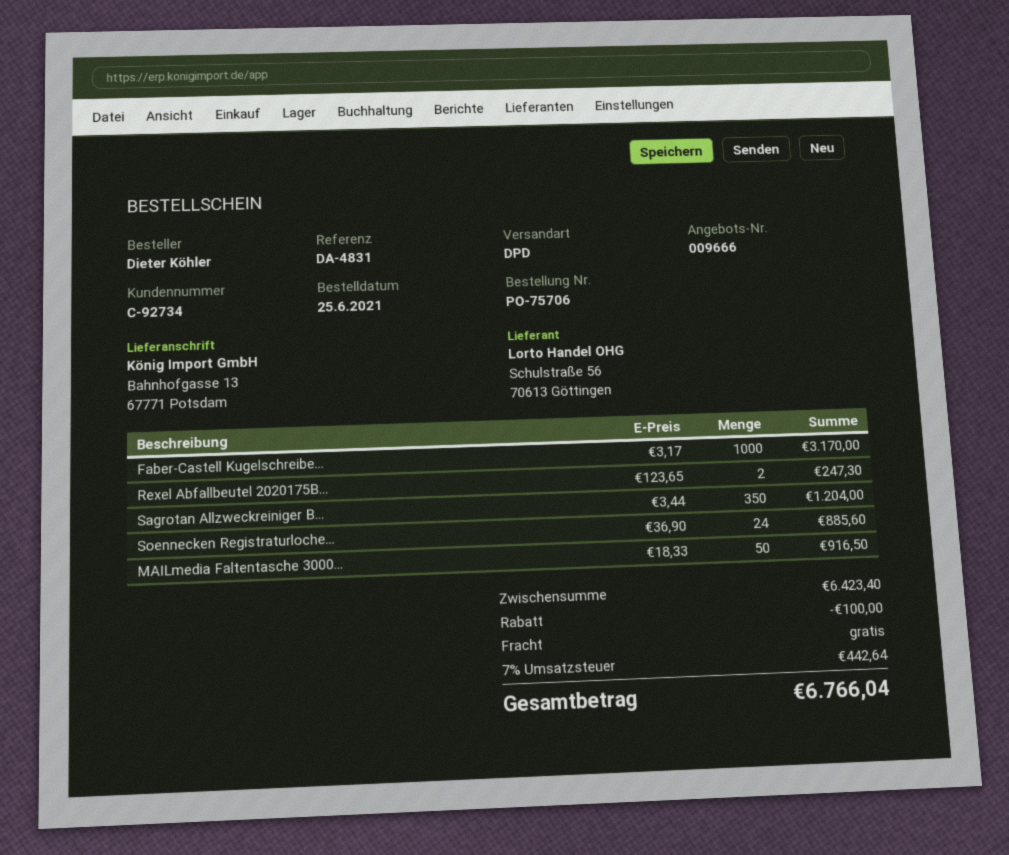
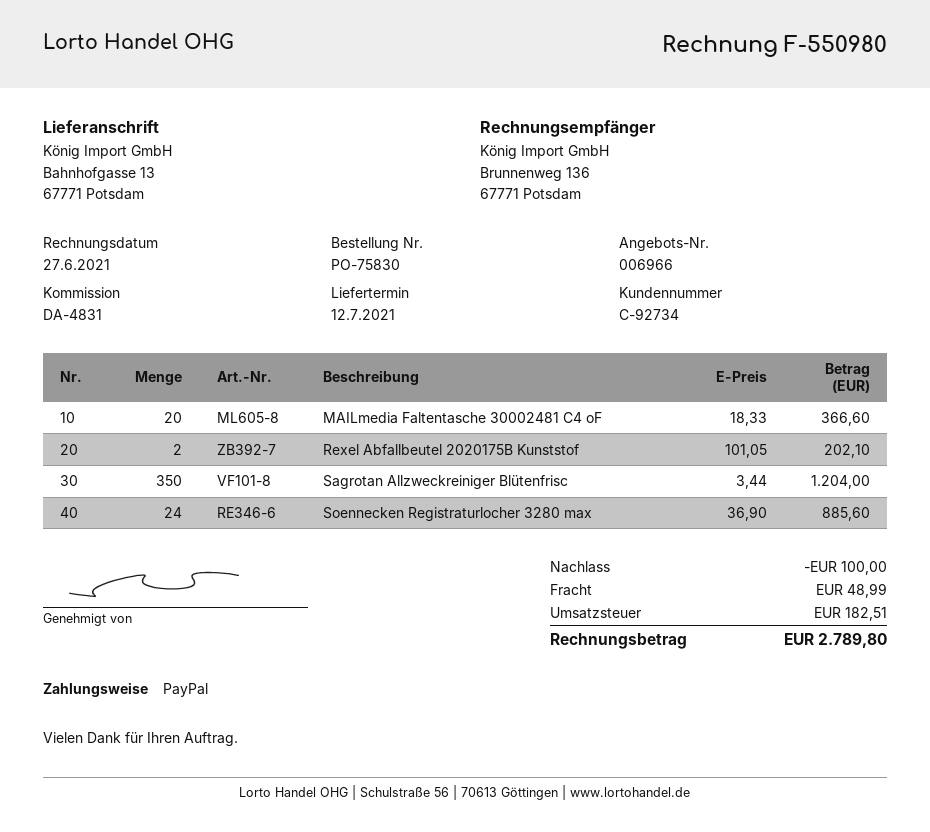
quote number: 009666 -> 006966
order number: PO-75706 -> PO-75830
Faber-Castell Kugelschreibe...: 1000 x 3.17 = 3170.00 -> none
Rexel Abfallbeutel 2020175B...: 2 x 123.65 = 247.30 -> 2 x 101.05 = 202.10
MAILmedia Faltentasche 3000...: 50 x 18.33 = 916.50 -> 20 x 18.33 = 366.60
shipping: 0.00 -> 48.99
tax: 442.64 -> 182.51
total: 6766.04 -> 2789.80

